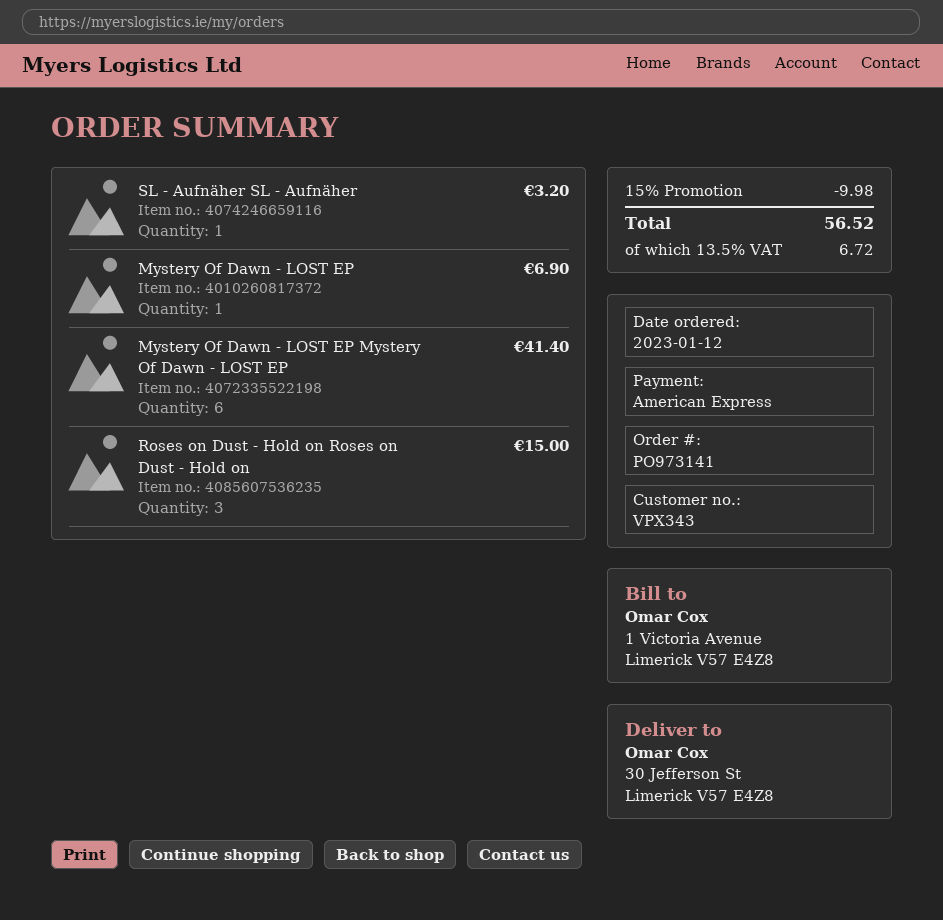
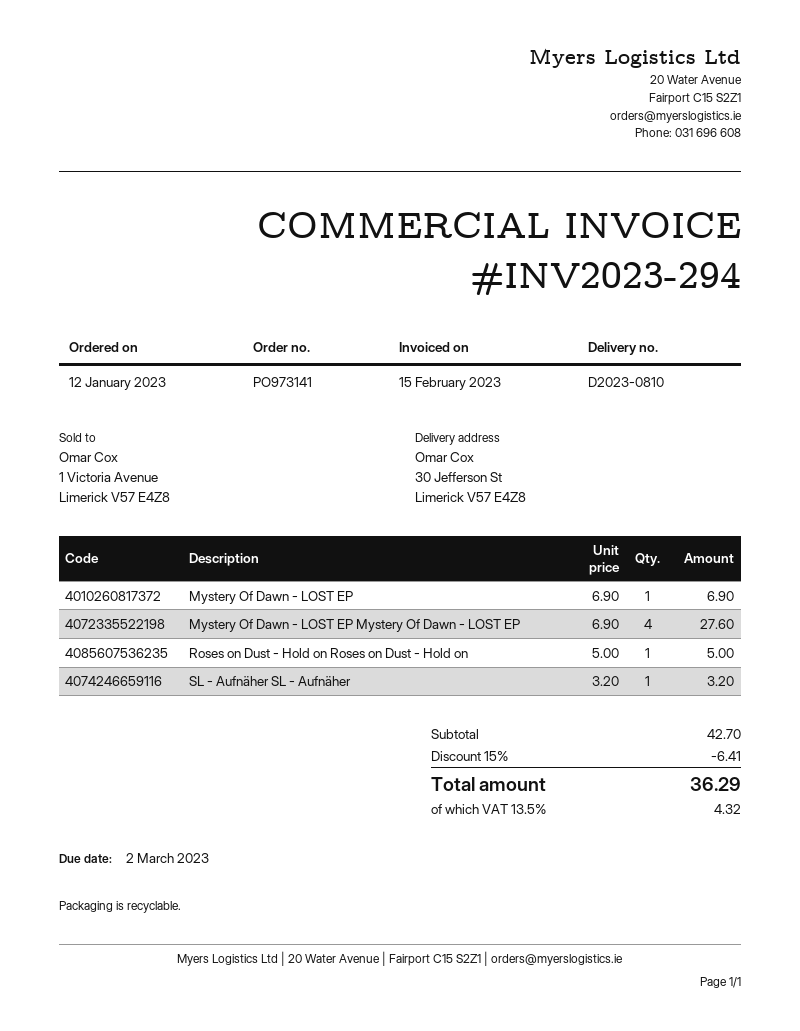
Mystery Of Dawn - LOST EP Mystery Of Dawn - LOST EP: 6 for 41.40 -> 4 for 27.60
Roses on Dust - Hold on Roses on Dust - Hold on: 3 for 15.00 -> 1 for 5.00
discount: 15% = 9.98 -> 15% = 6.41
tax: 13.5% = 6.72 -> 13.5% = 4.32
total: 56.52 -> 36.29

